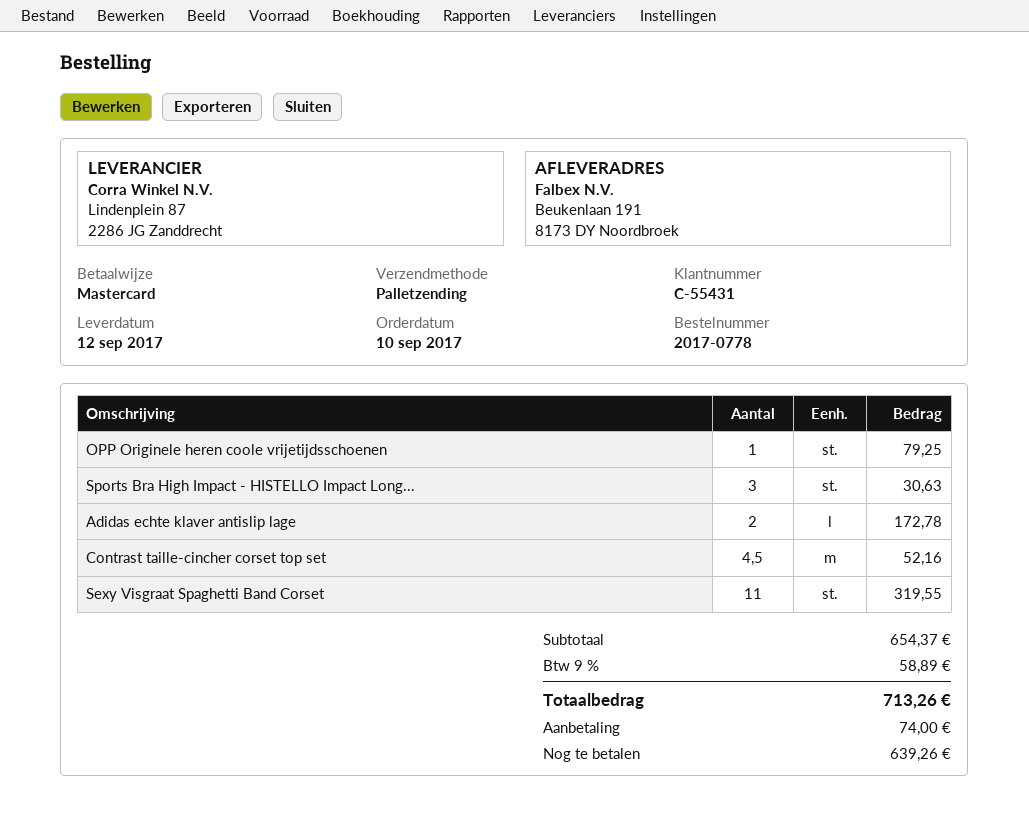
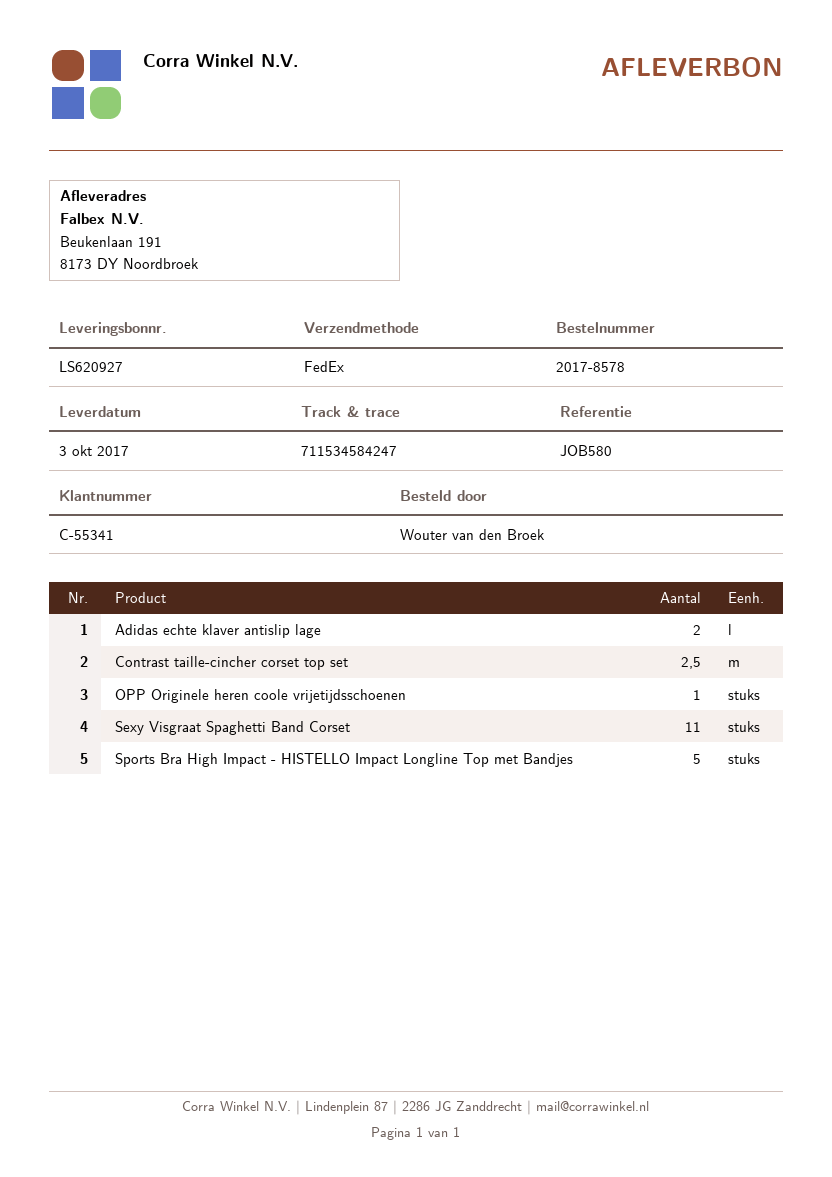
order number: 2017-0778 -> 2017-8578
delivery date: 2017-09-12 -> 2017-10-03
customer number: C-55431 -> C-55341
shipping method: pallet freight -> FedEx
Sports Bra High Impact - HISTELLO Impact Long...: 3 -> 5
Contrast taille-cincher corset top set: 4.5 -> 2.5

